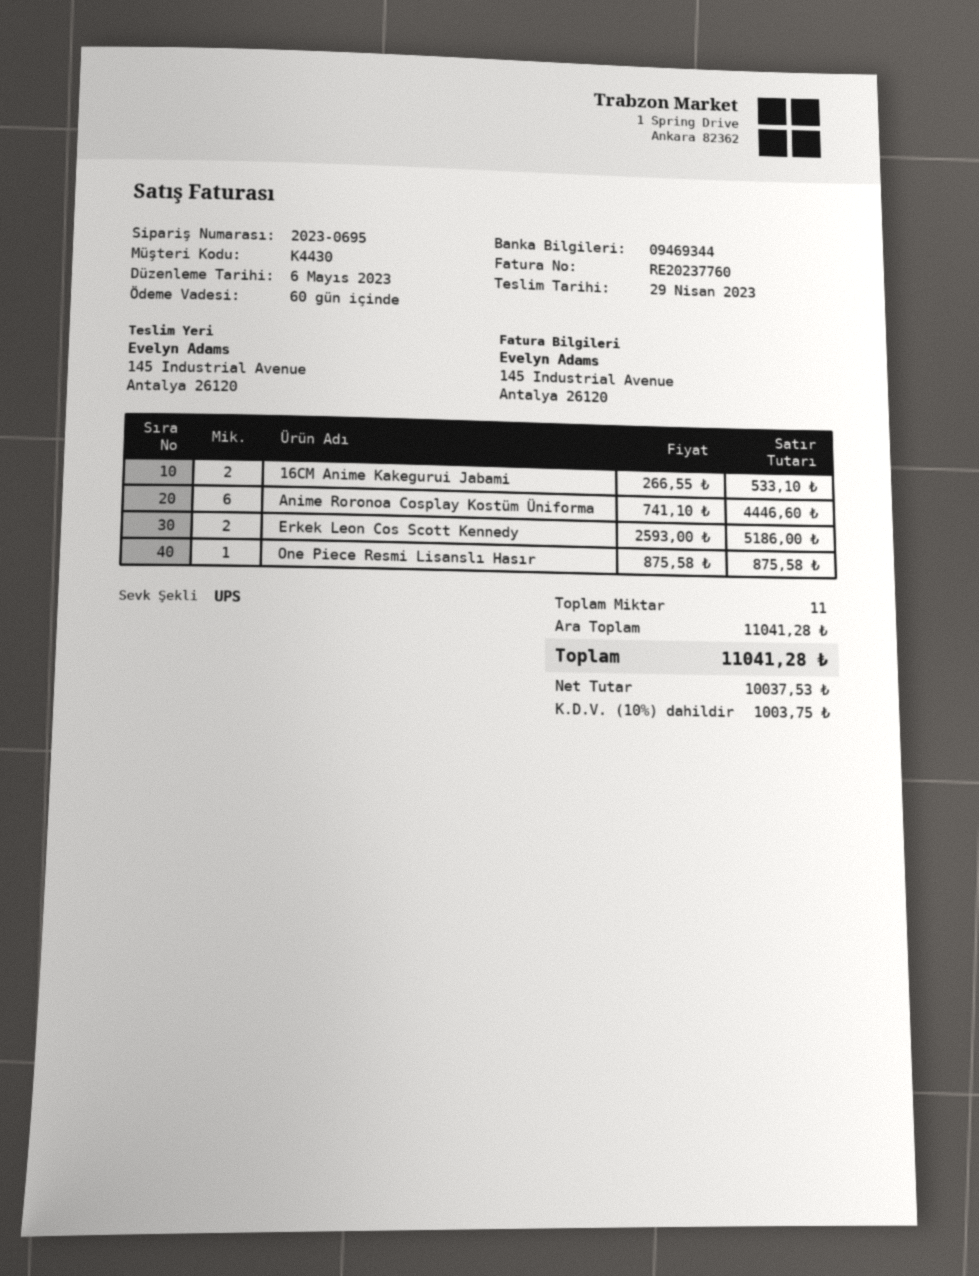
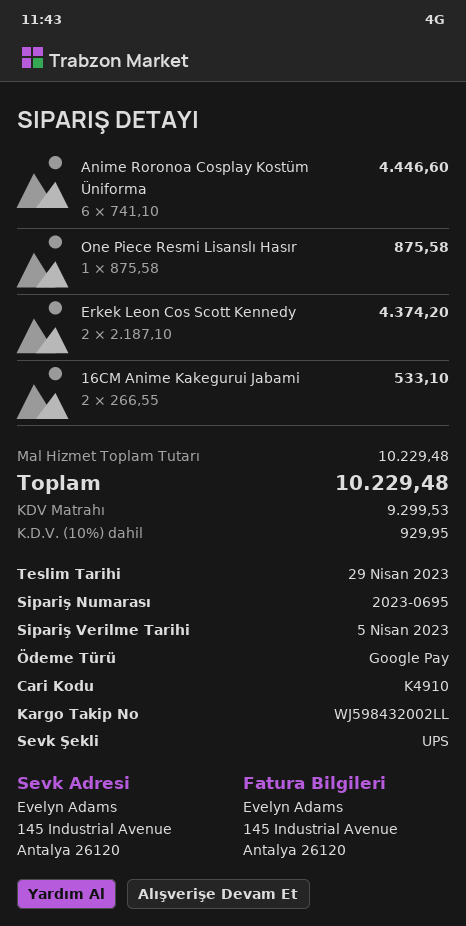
customer number: K4430 -> K4910
Erkek Leon Cos Scott Kennedy: 2 x 2593.00 = 5186.00 -> 2 x 2187.10 = 4374.20
subtotal: 11041.28 -> 10229.48
net: 10037.53 -> 9299.53
tax: 10% = 1003.75 -> 10% = 929.95
total: 11041.28 -> 10229.48

